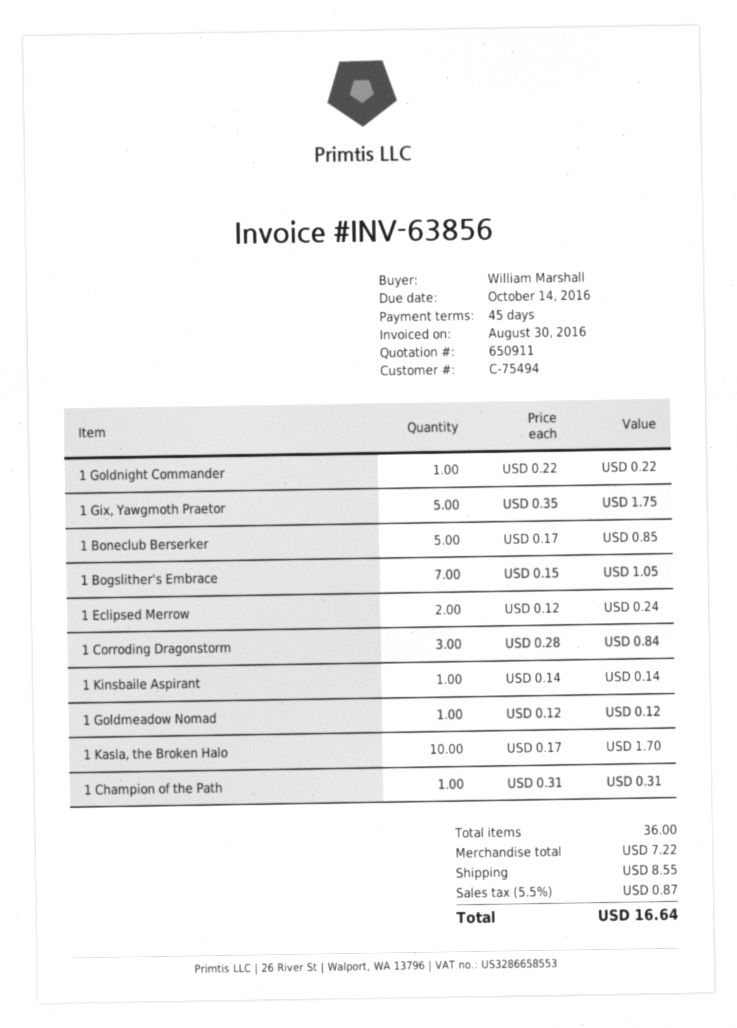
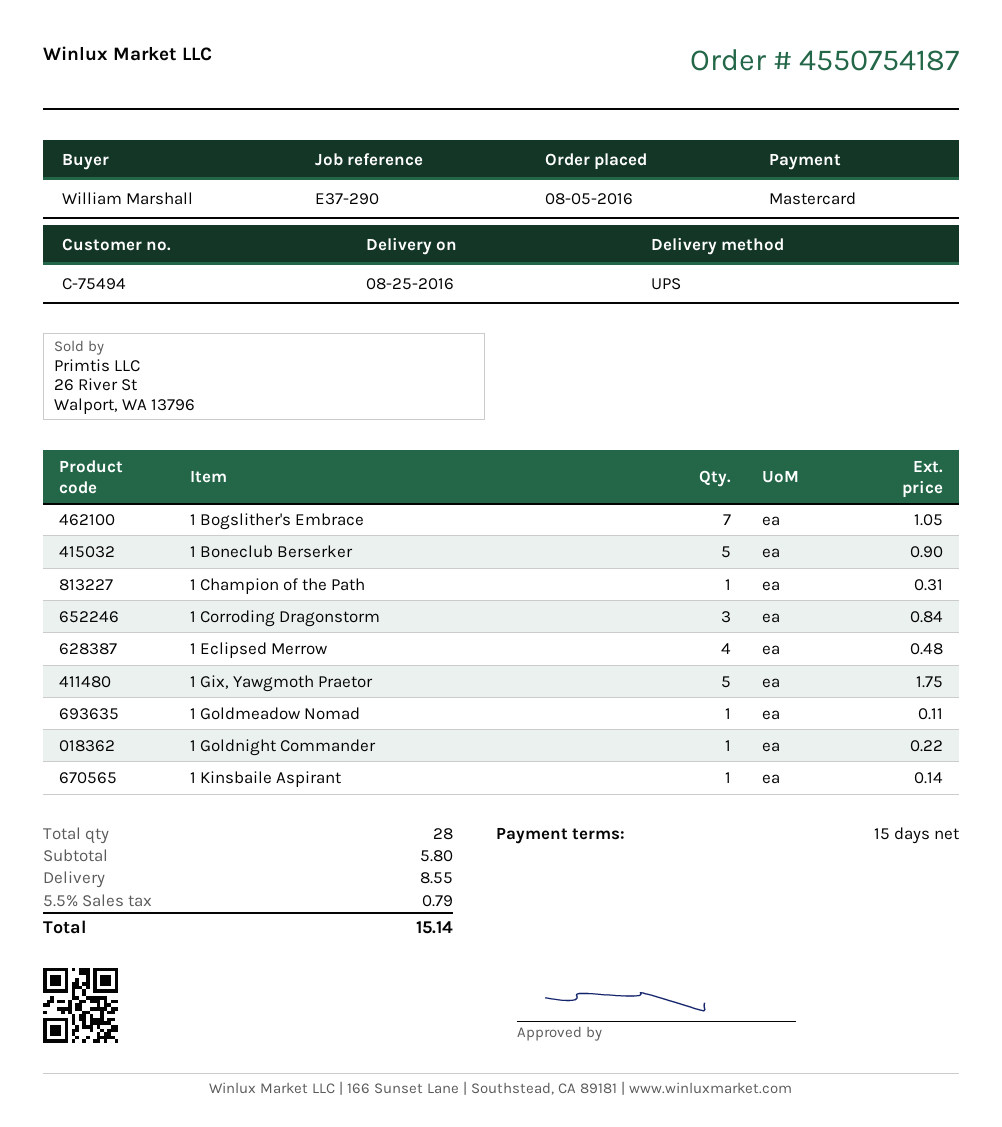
payment terms: 45 days -> 15 days
1 Boneclub Berserker: 5 for 0.85 -> 5 for 0.90
1 Eclipsed Merrow: 2 for 0.24 -> 4 for 0.48
1 Goldmeadow Nomad: 1 for 0.12 -> 1 for 0.11
1 Kasla, the Broken Halo: 10 for 1.70 -> none
total quantity: 36 -> 28
subtotal: 7.22 -> 5.80
tax: 5.5% = 0.87 -> 5.5% = 0.79
total: 16.64 -> 15.14

